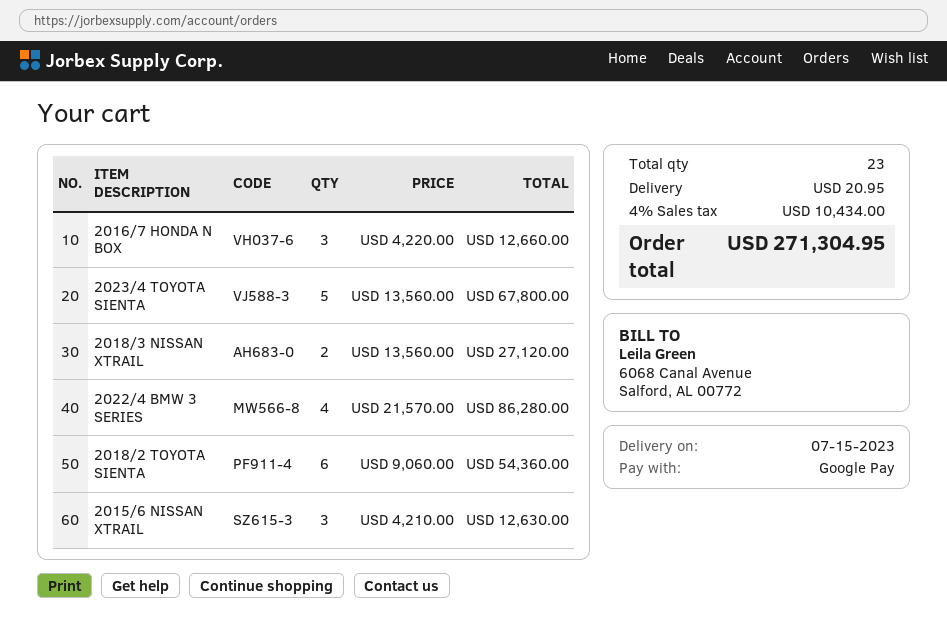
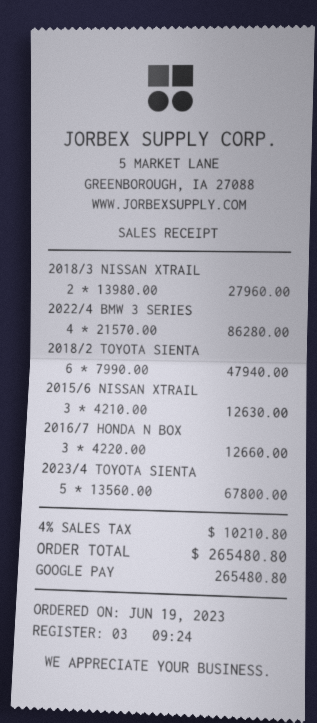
2018/3 NISSAN XTRAIL: 2 x 13560.00 = 27120.00 -> 2 x 13980.00 = 27960.00
2018/2 TOYOTA SIENTA: 6 x 9060.00 = 54360.00 -> 6 x 7990.00 = 47940.00
shipping: 20.95 -> none
tax: 4% = 10434.00 -> 4% = 10210.80
total: 271304.95 -> 265480.80

